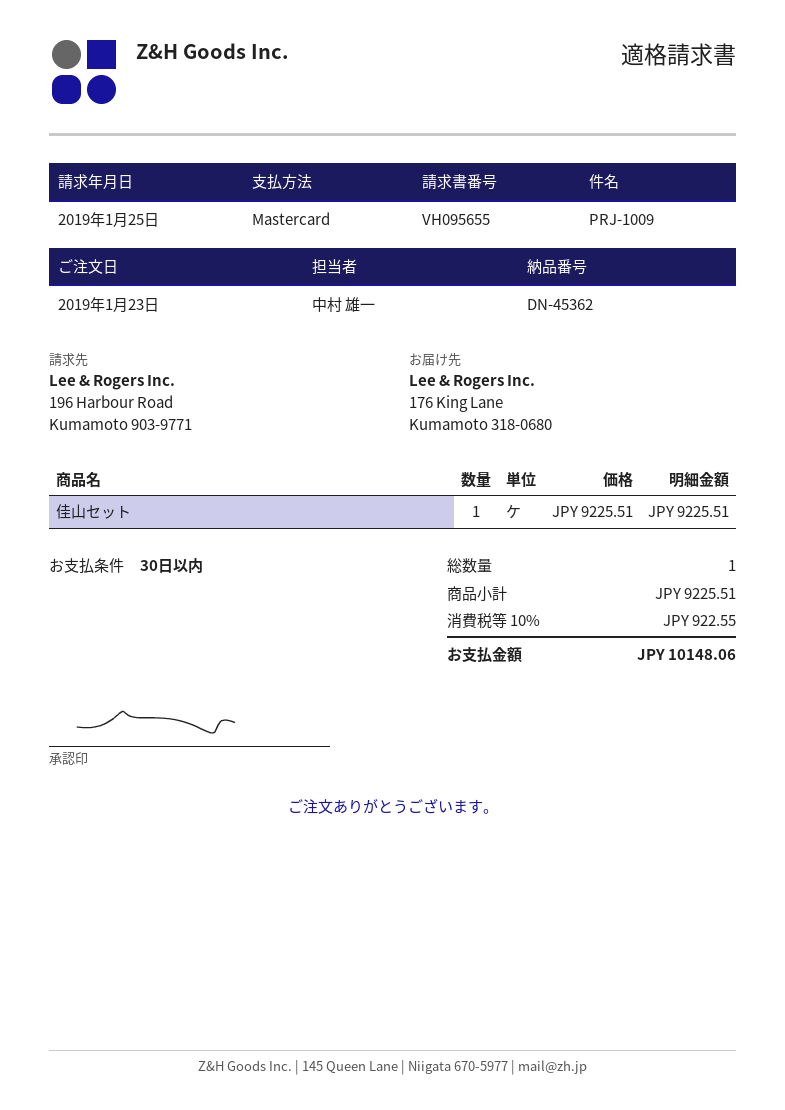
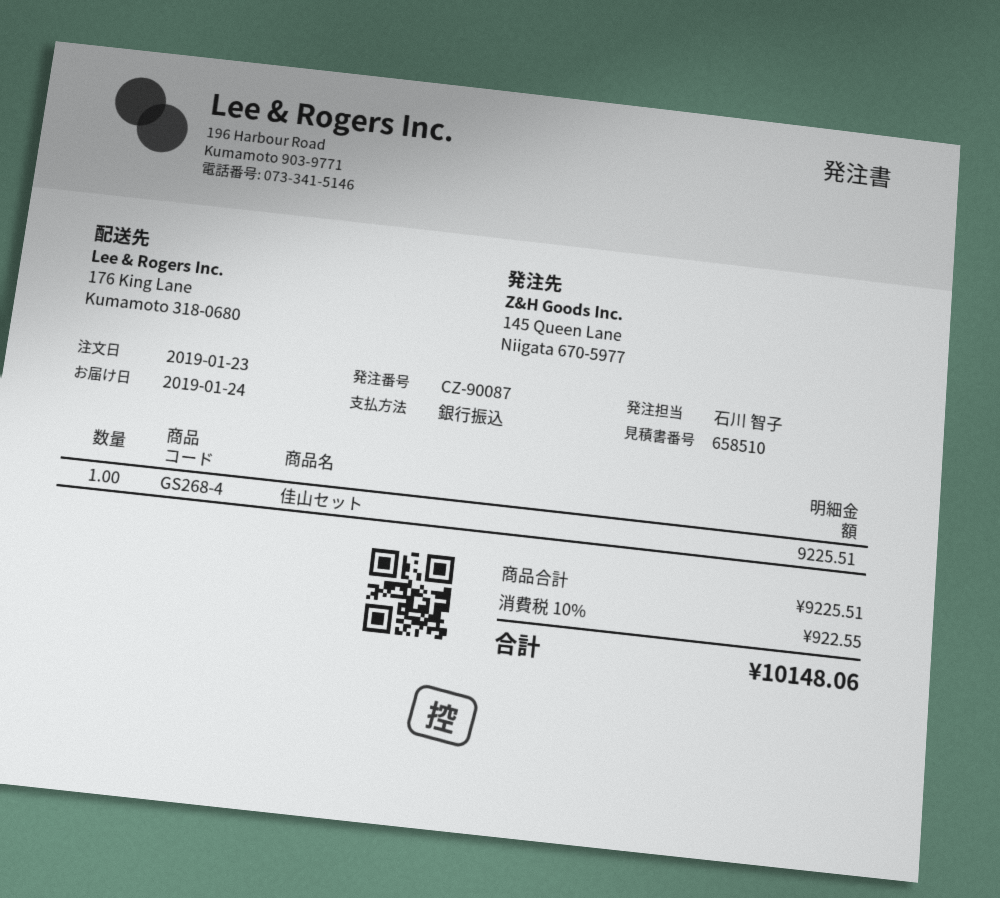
payment method: Mastercard -> bank transfer

